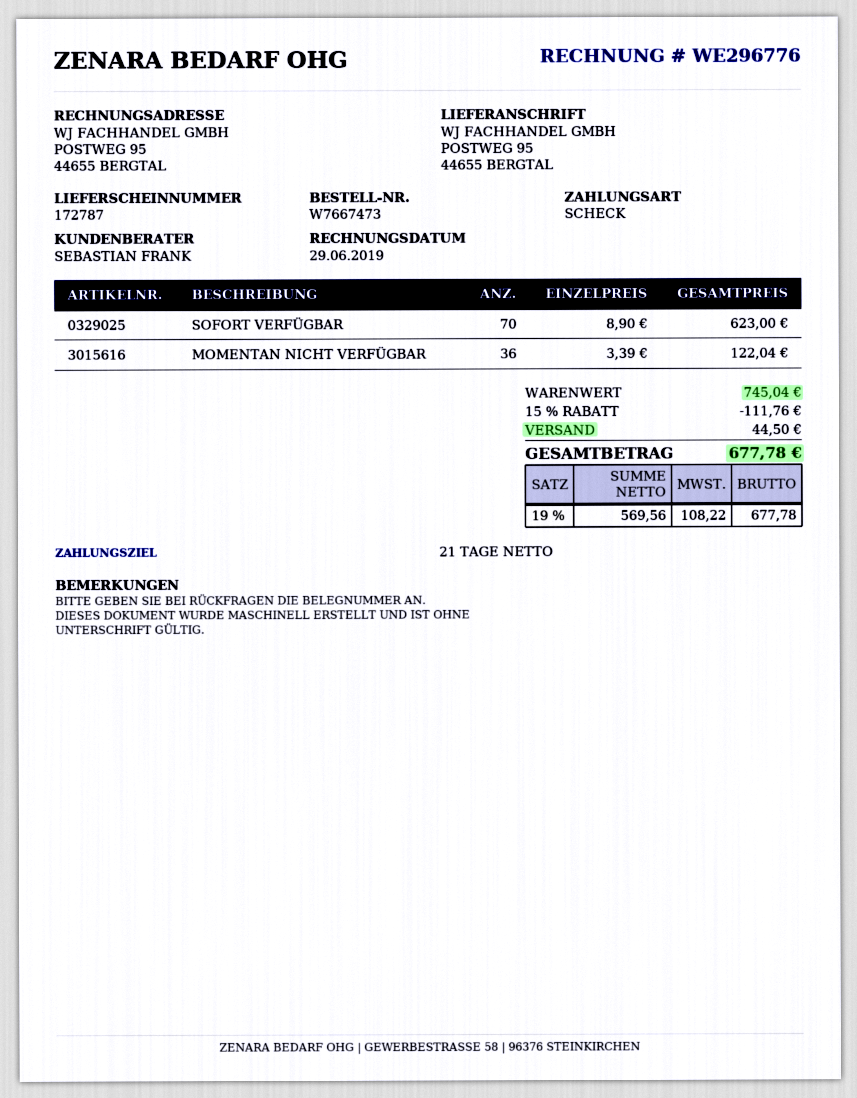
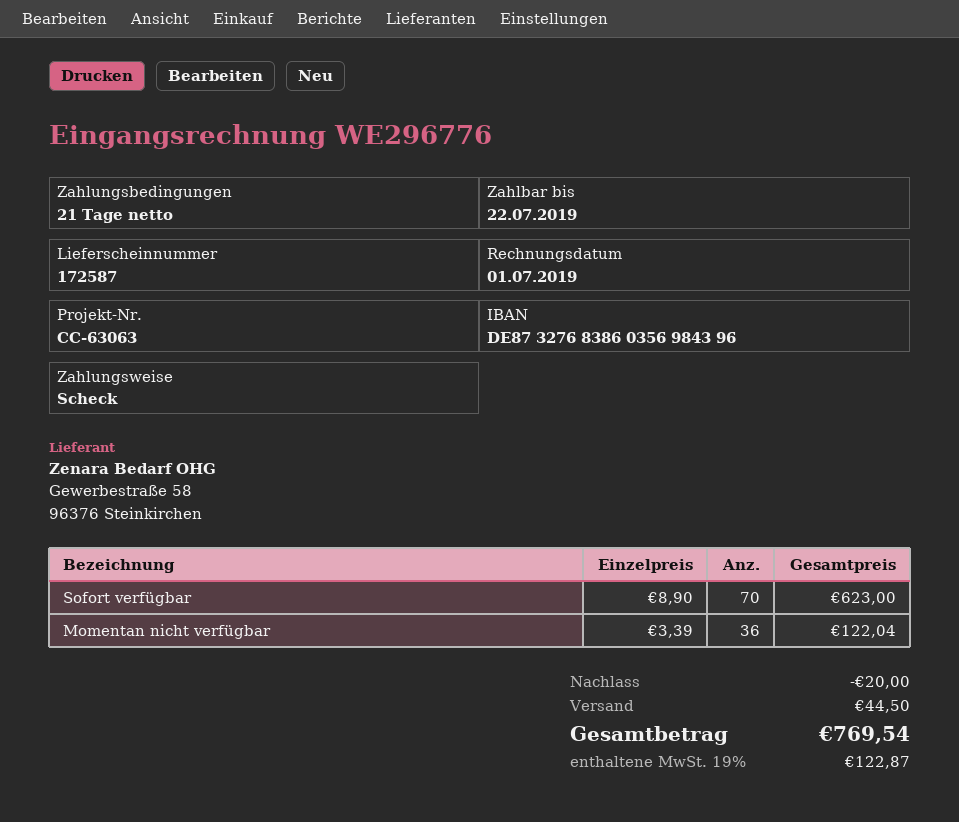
delivery note number: 172787 -> 172587
invoice date: 2019-06-29 -> 2019-07-01
discount: 111.76 -> 20.00
tax: 19% = 108.22 -> 19% = 122.87
total: 677.78 -> 769.54

